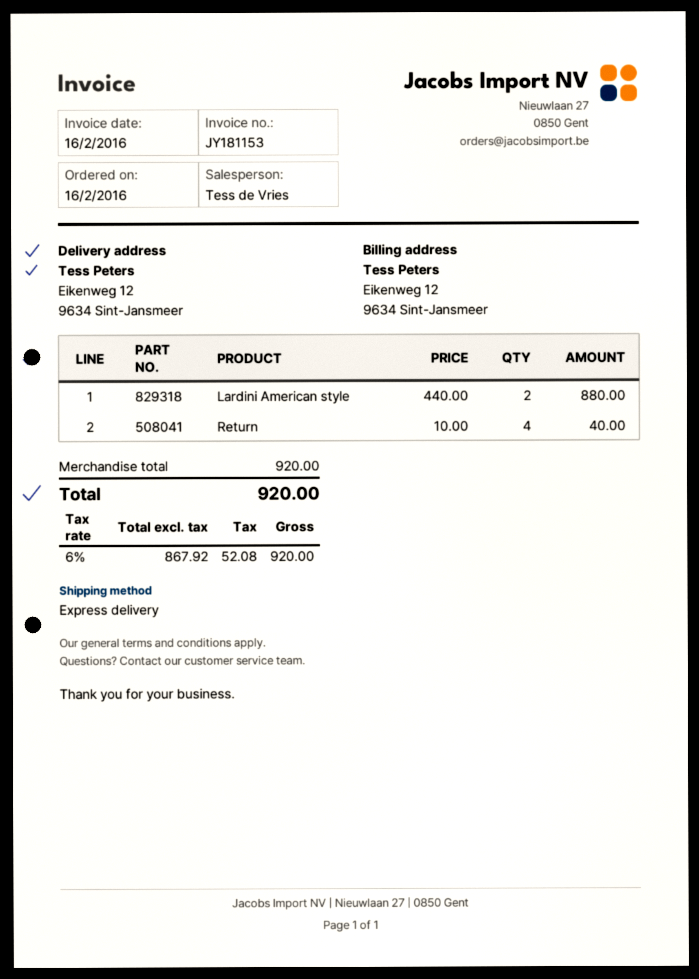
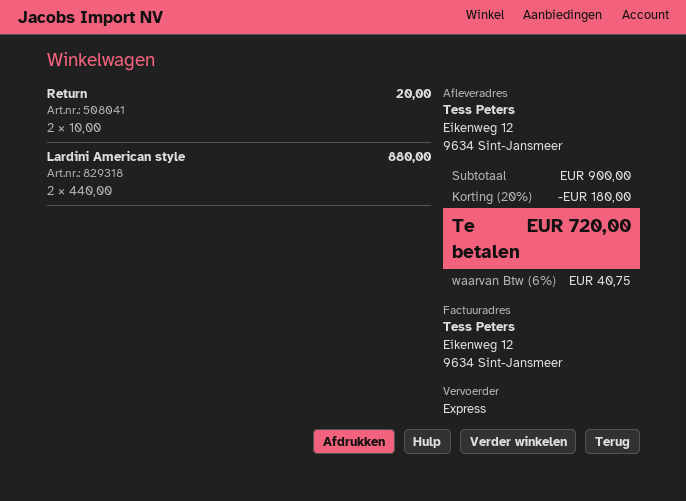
Return: 4 x 10.00 = 40.00 -> 2 x 10.00 = 20.00
subtotal: 920.00 -> 900.00
discount: none -> 20% = 180.00
tax: 6% = 52.08 -> 6% = 40.75
total: 920.00 -> 720.00

